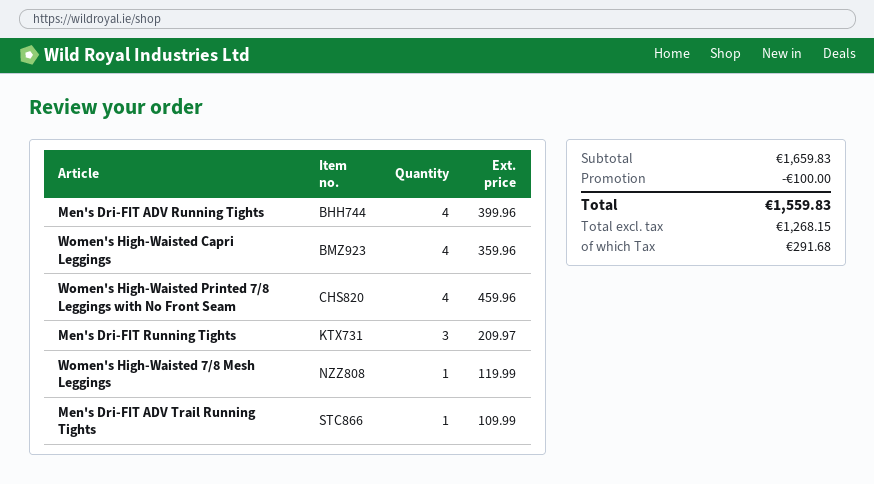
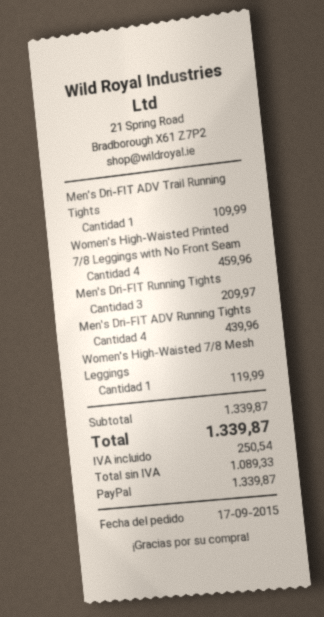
Men's Dri-FIT ADV Running Tights: 4 for 399.96 -> 4 for 439.96
Women's High-Waisted Capri Leggings: 4 for 359.96 -> none
subtotal: 1659.83 -> 1339.87
discount: 100.00 -> none
net: 1268.15 -> 1089.33
tax: 291.68 -> 250.54
total: 1559.83 -> 1339.87

